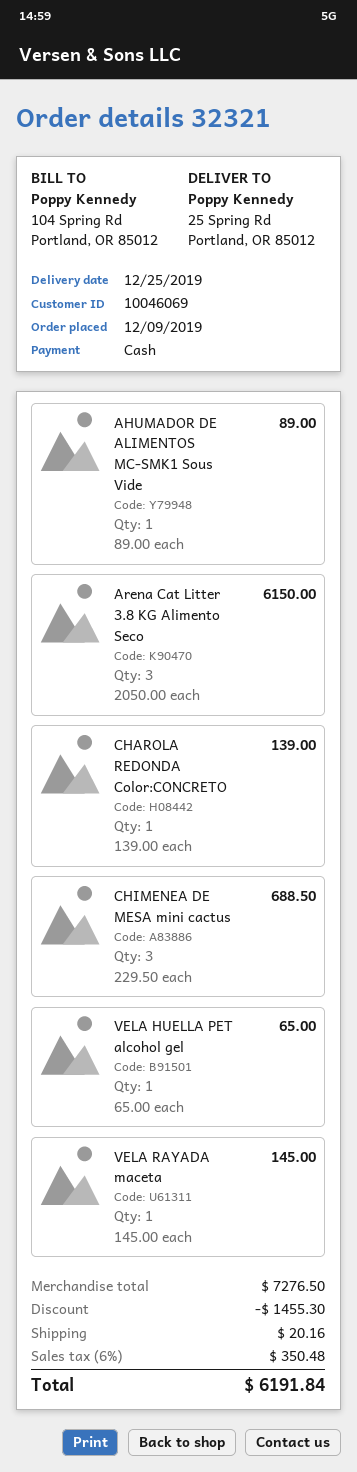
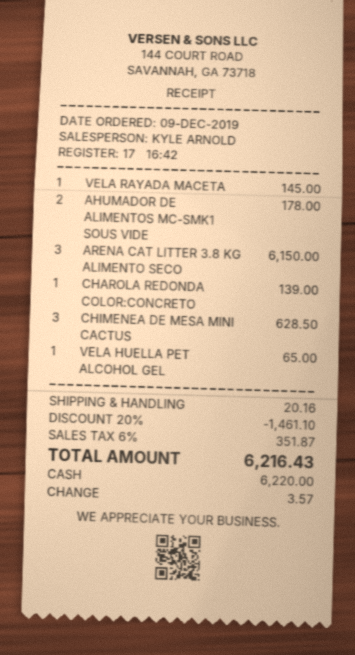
AHUMADOR DE ALIMENTOS MC-SMK1 Sous Vide: 1 for 89.00 -> 2 for 178.00
CHIMENEA DE MESA mini cactus: 3 for 688.50 -> 3 for 628.50
discount: 1455.30 -> 1461.10
tax: 6% = 350.48 -> 6% = 351.87
total: 6191.84 -> 6216.43

